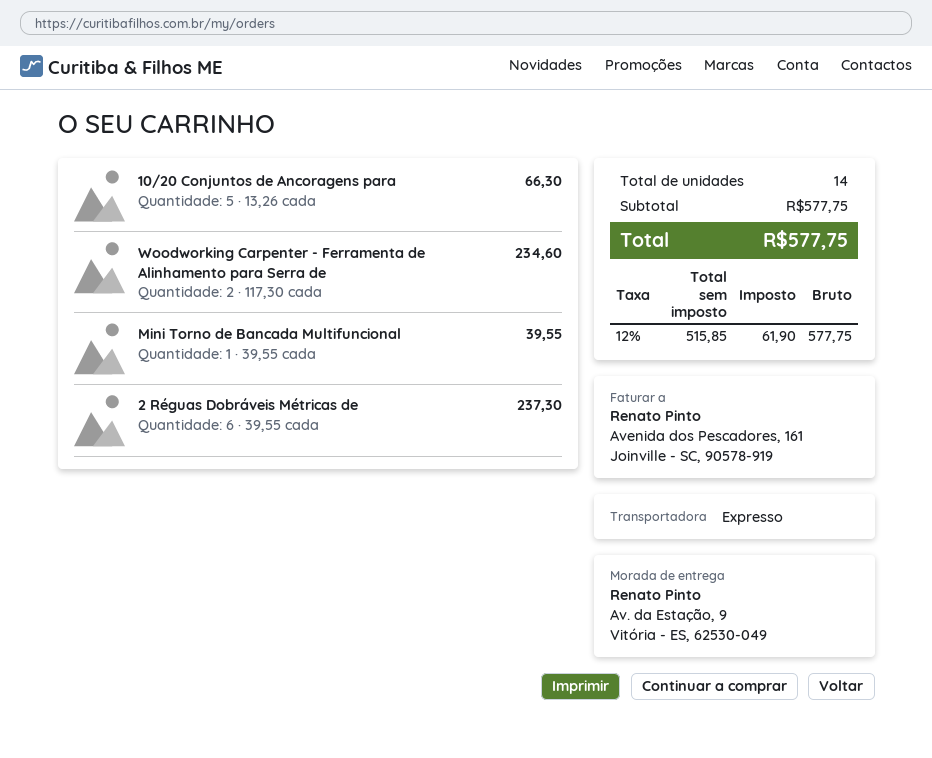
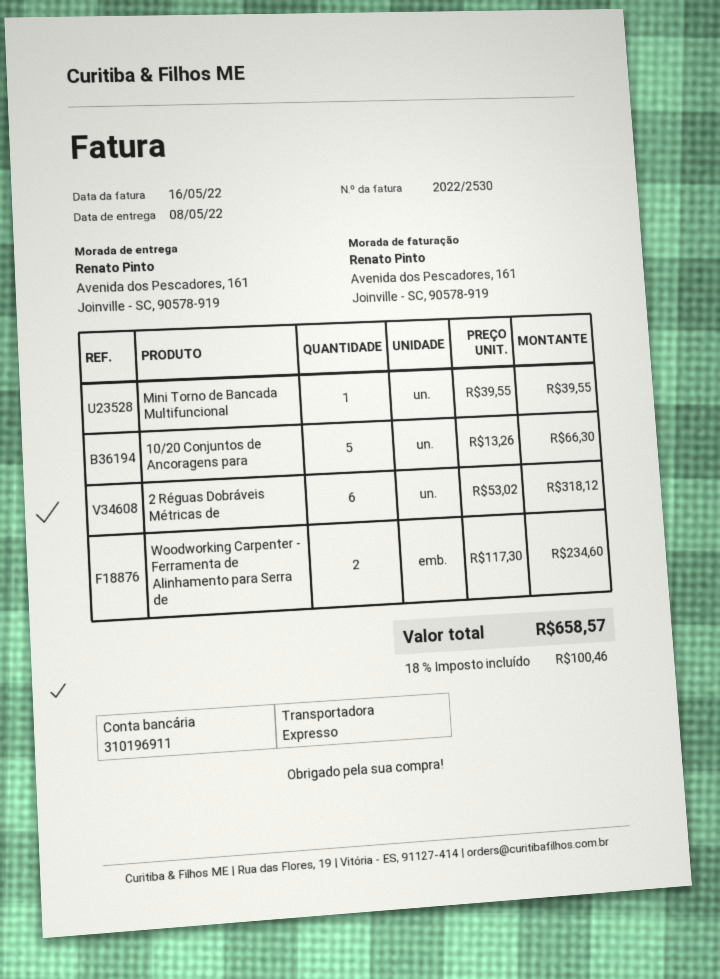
ship to: Av. da Estação, 9, Vitória - ES, 62530-049 -> Avenida dos Pescadores, 161, Joinville - SC, 90578-919
2 Réguas Dobráveis Métricas de: 6 x 39.55 = 237.30 -> 6 x 53.02 = 318.12
tax: 12% = 61.90 -> 18% = 100.46
total: 577.75 -> 658.57

